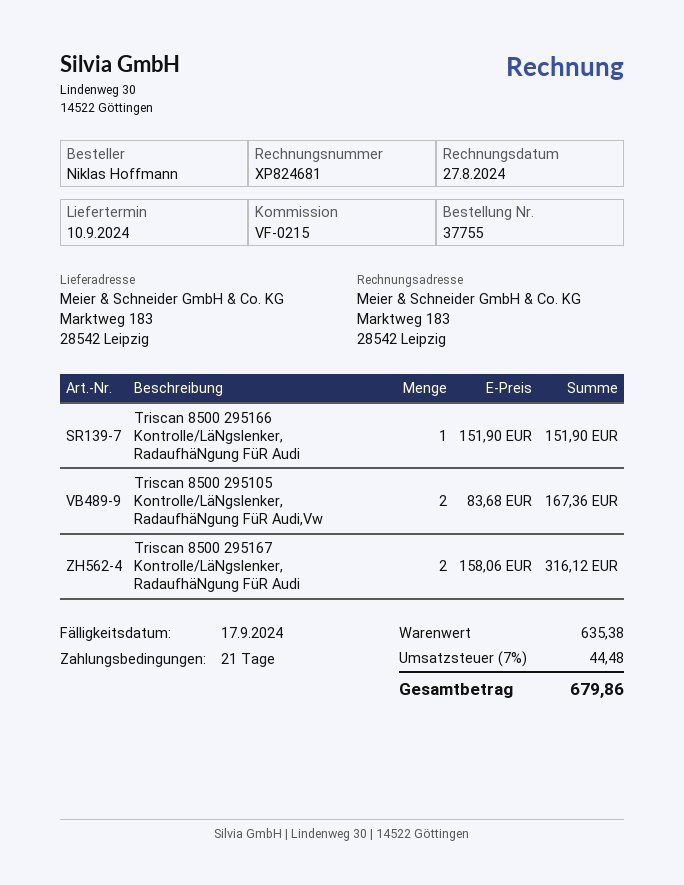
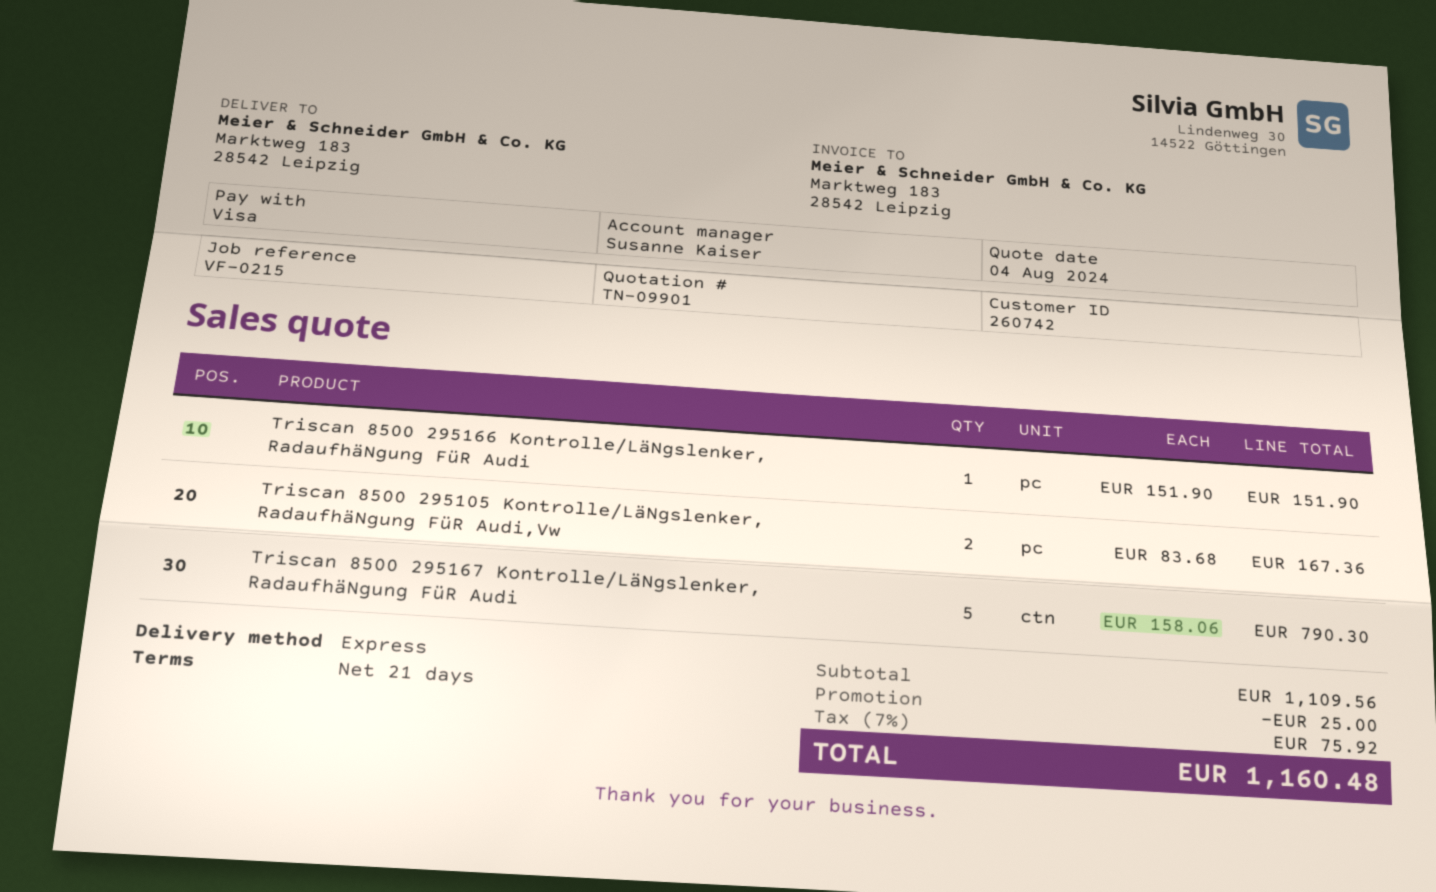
Triscan 8500 295167 Kontrolle/LäNgslenker, RadaufhäNgung FüR Audi: 2 x 158.06 = 316.12 -> 5 x 158.06 = 790.30
subtotal: 635.38 -> 1109.56
discount: none -> 25.00
tax: 7% = 44.48 -> 7% = 75.92
total: 679.86 -> 1160.48

